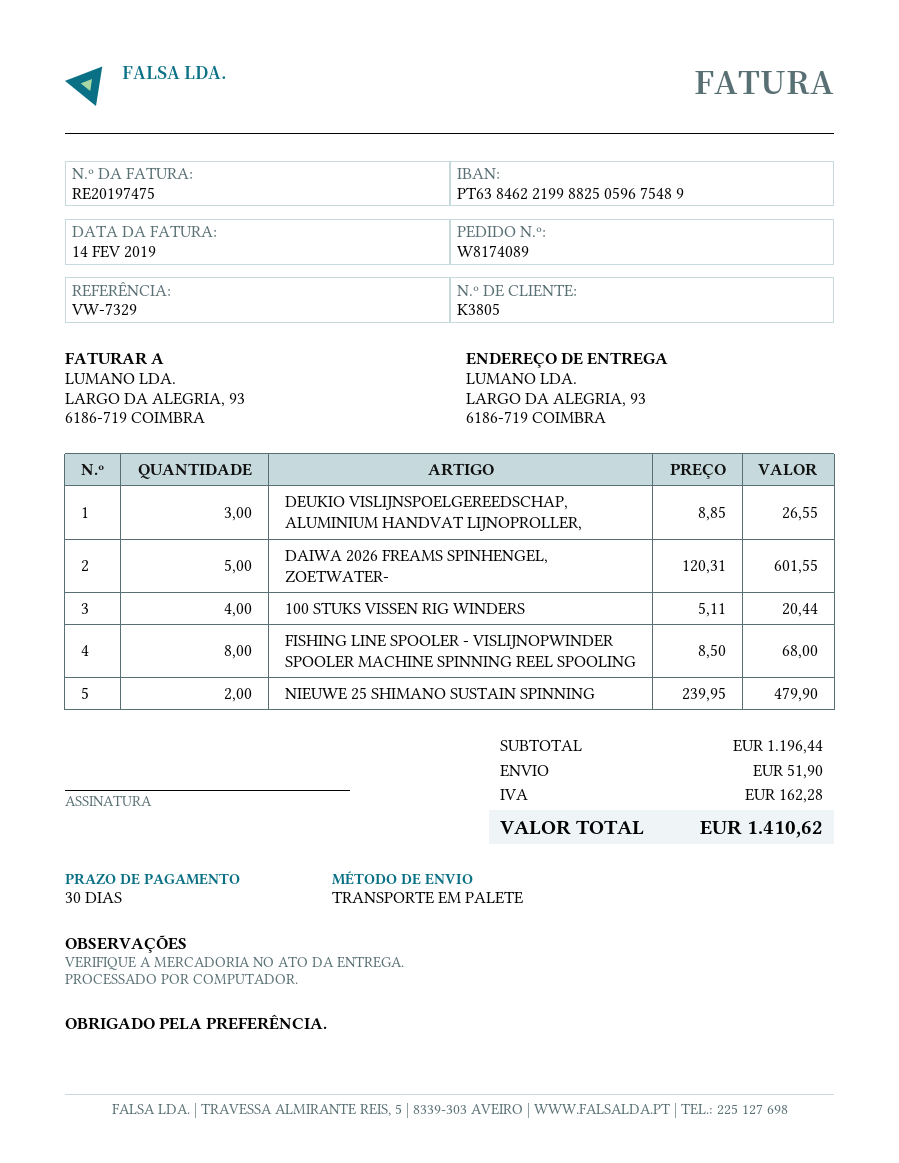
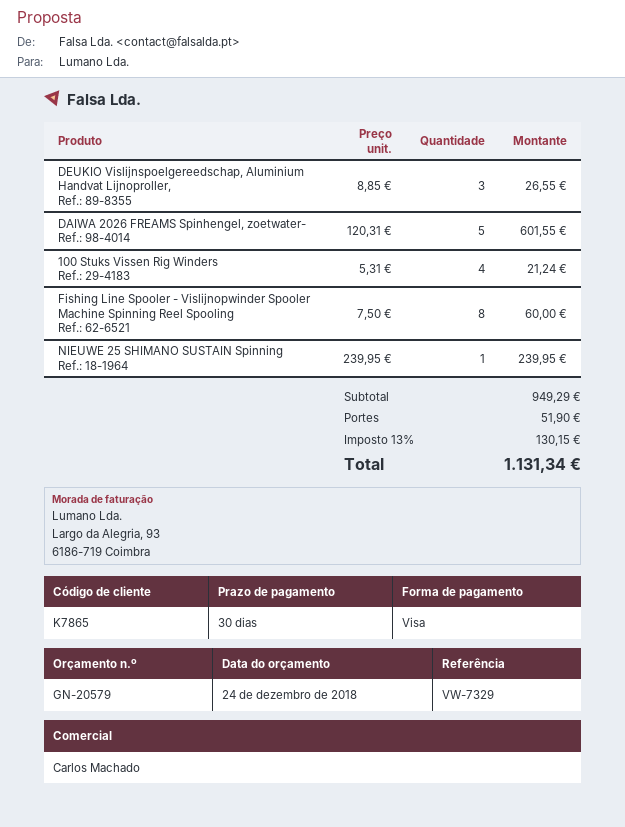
customer number: K3805 -> K7865
100 STUKS VISSEN RIG WINDERS: 4 x 5.11 = 20.44 -> 4 x 5.31 = 21.24
FISHING LINE SPOOLER - VISLIJNOPWINDER SPOOLER MACHINE SPINNING REEL SPOOLING: 8 x 8.50 = 68.00 -> 8 x 7.50 = 60.00
NIEUWE 25 SHIMANO SUSTAIN SPINNING: 2 x 239.95 = 479.90 -> 1 x 239.95 = 239.95
subtotal: 1196.44 -> 949.29
tax: 162.28 -> 130.15
total: 1410.62 -> 1131.34

